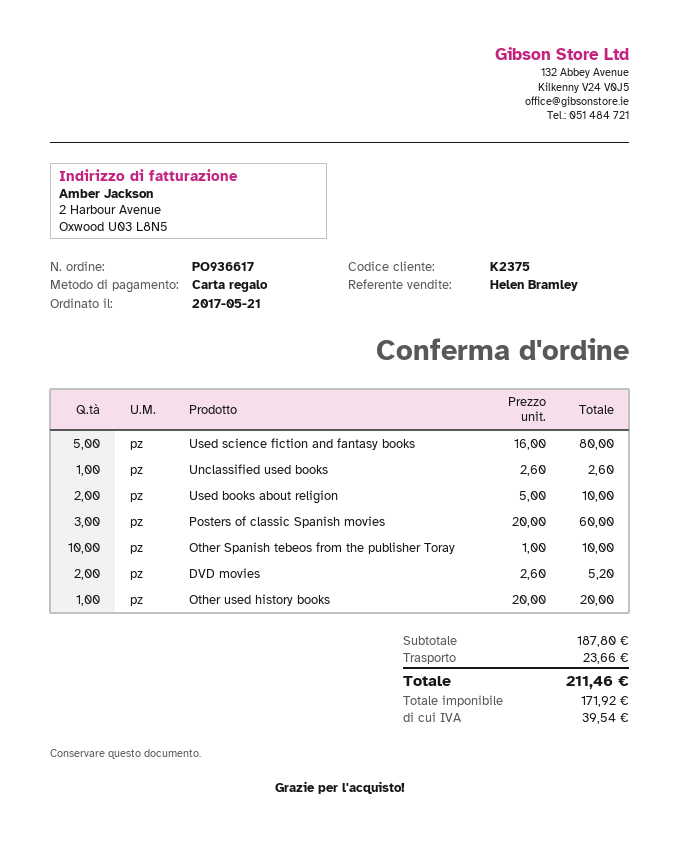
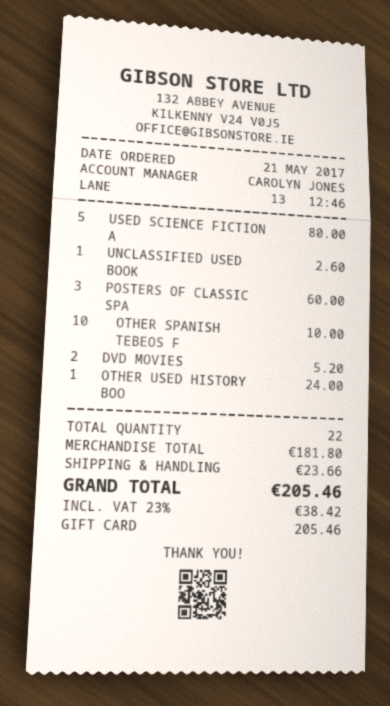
sales rep: Helen Bramley -> CAROLYN JONES
Used books about religion: 2 for 10.00 -> none
Other used history books: 1 for 20.00 -> 1 for 24.00
subtotal: 187.80 -> 181.80
tax: 39.54 -> 38.42
total: 211.46 -> 205.46

